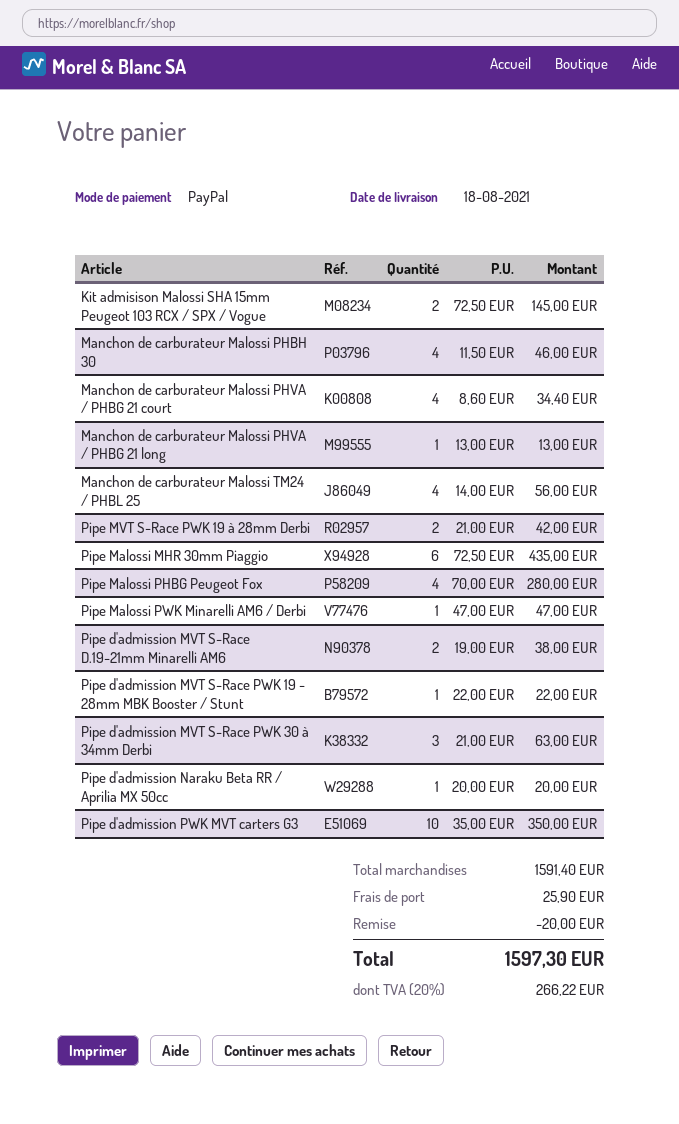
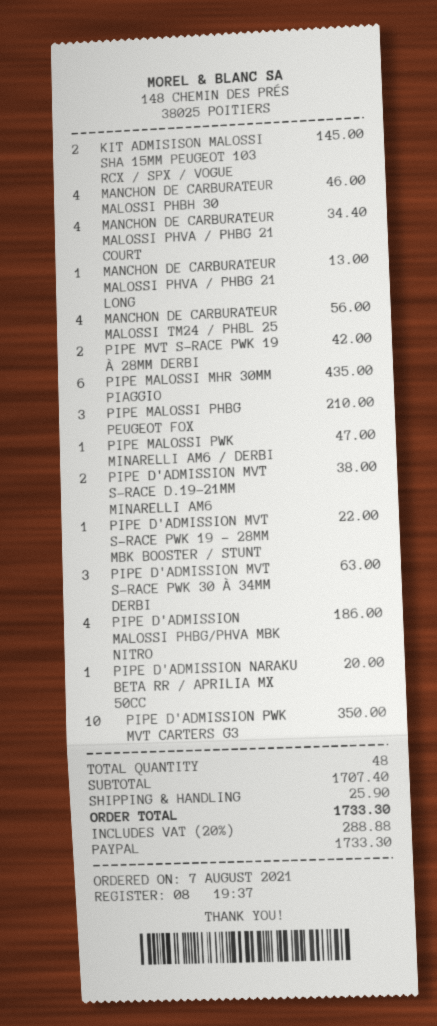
Pipe Malossi PHBG Peugeot Fox: 4 for 280.00 -> 3 for 210.00
PIPE D'ADMISSION MALOSSI PHBG/PHVA MBK NITRO: none -> 4 for 186.00
subtotal: 1591.40 -> 1707.40
discount: 20.00 -> none
tax: 20% = 266.22 -> 20% = 288.88
total: 1597.30 -> 1733.30

